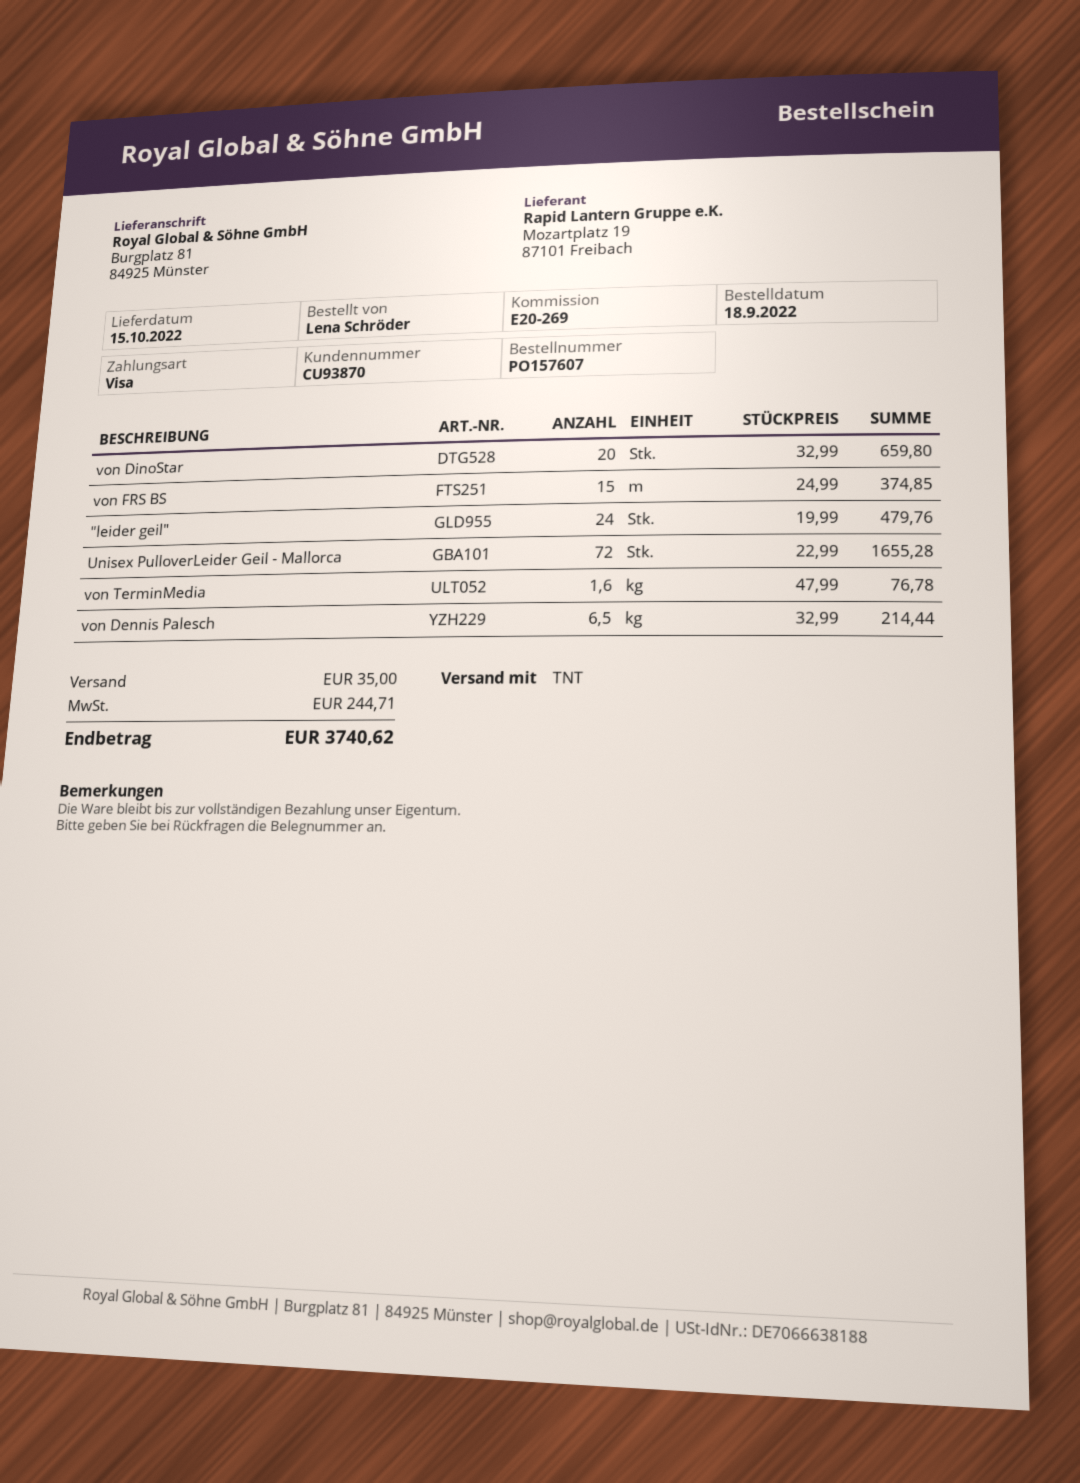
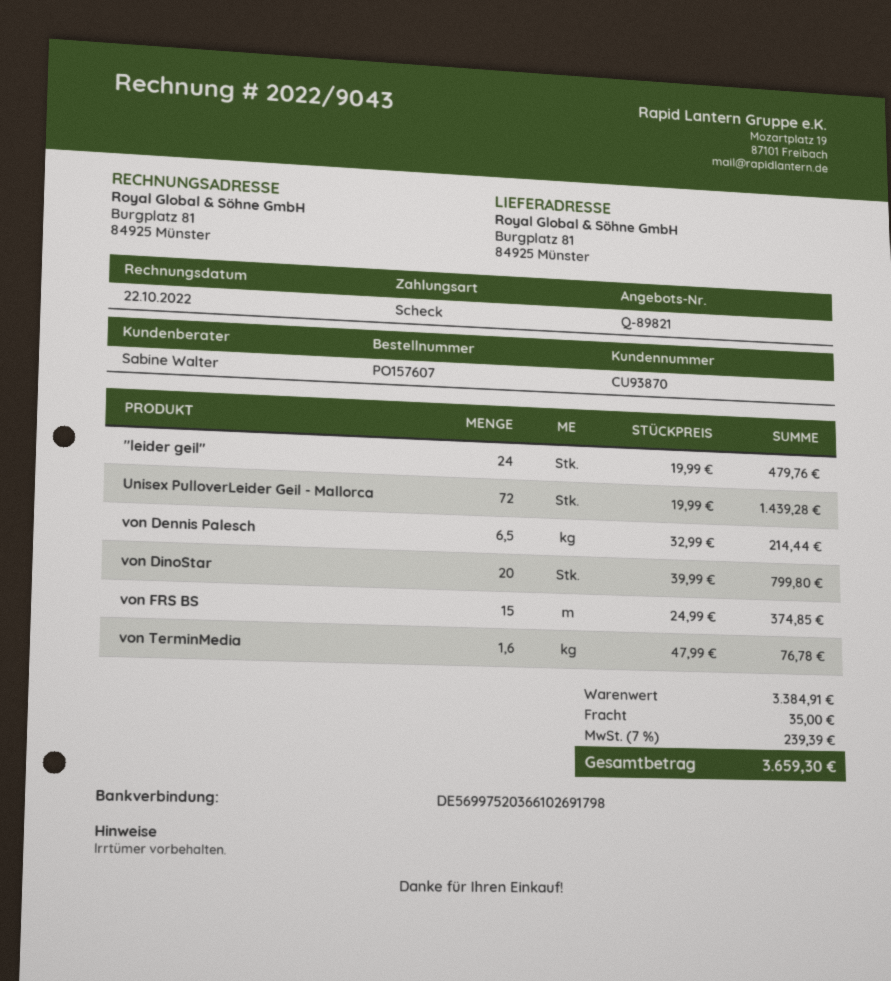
payment method: Visa -> cheque
von DinoStar: 20 x 32.99 = 659.80 -> 20 x 39.99 = 799.80
Unisex PulloverLeider Geil - Mallorca: 72 x 22.99 = 1655.28 -> 72 x 19.99 = 1439.28
tax: 244.71 -> 239.39
total: 3740.62 -> 3659.30

